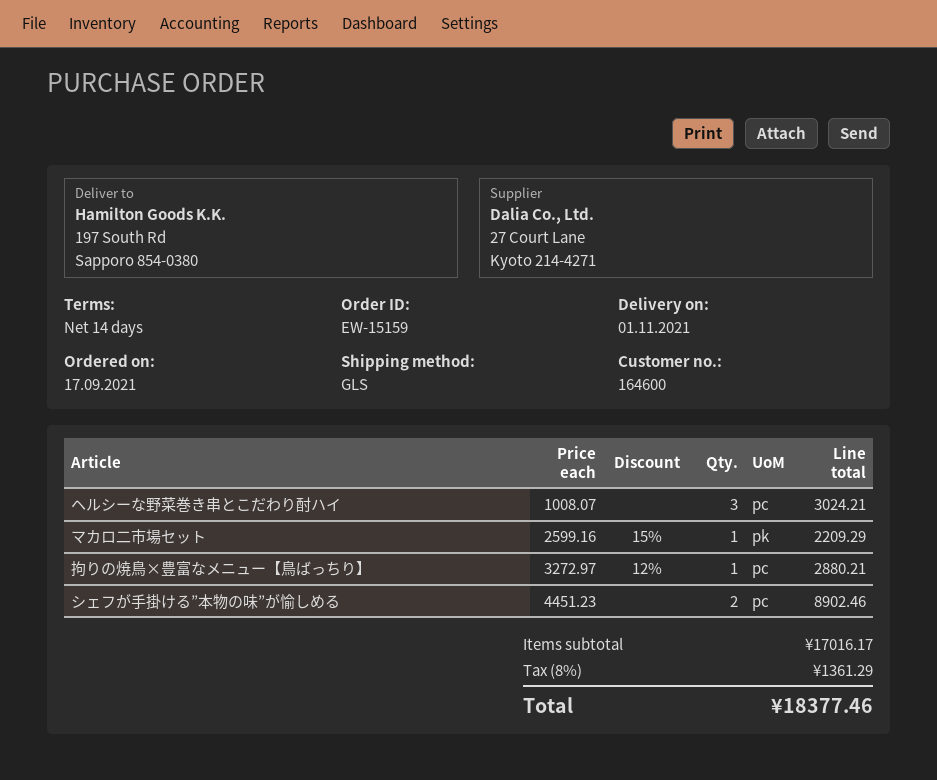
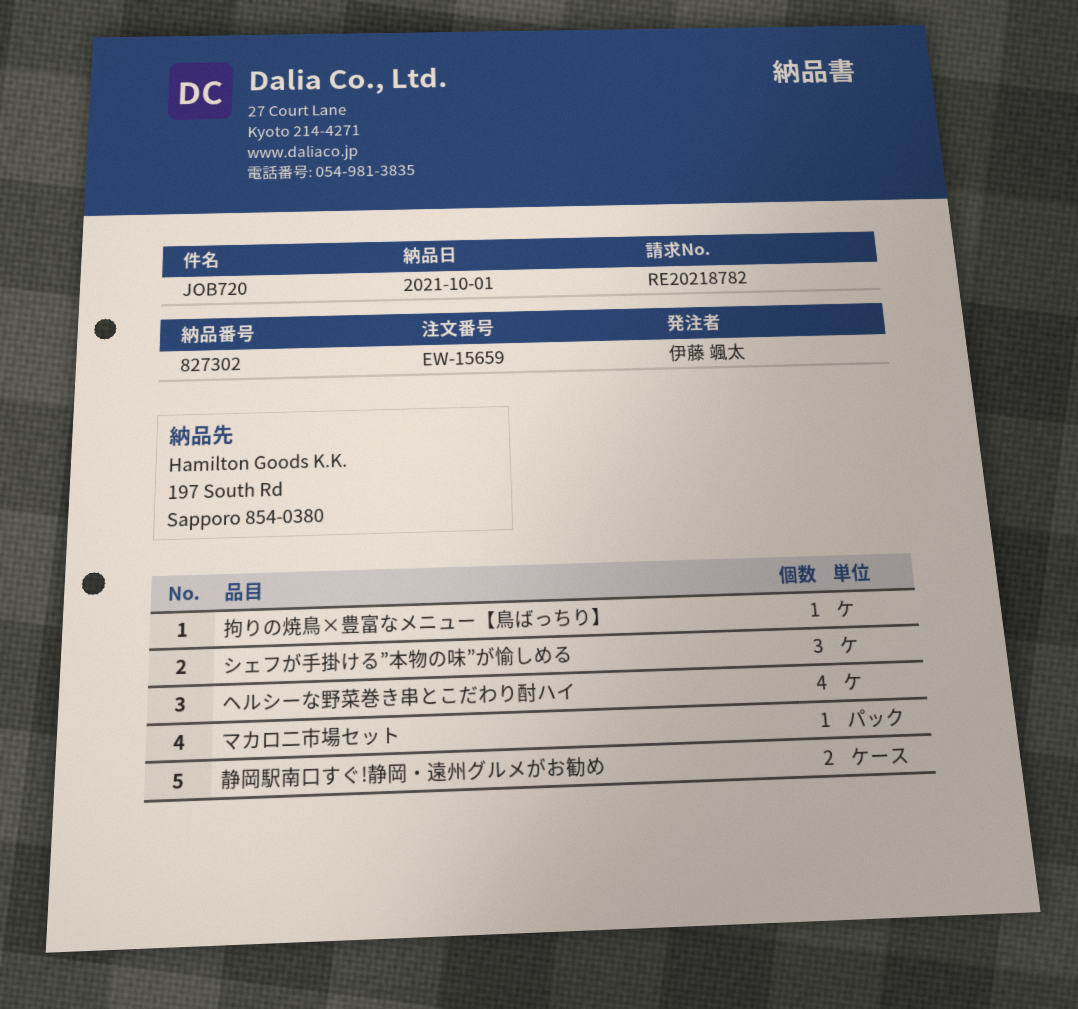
order number: EW-15159 -> EW-15659
delivery date: 2021-11-01 -> 2021-10-01
ヘルシーな野菜巻き串とこだわり酎ハイ: 3 -> 4
シェフが手掛ける”本物の味”が愉しめる: 2 -> 3
静岡駅南口すぐ!静岡・遠州グルメがお勧め: none -> 2

